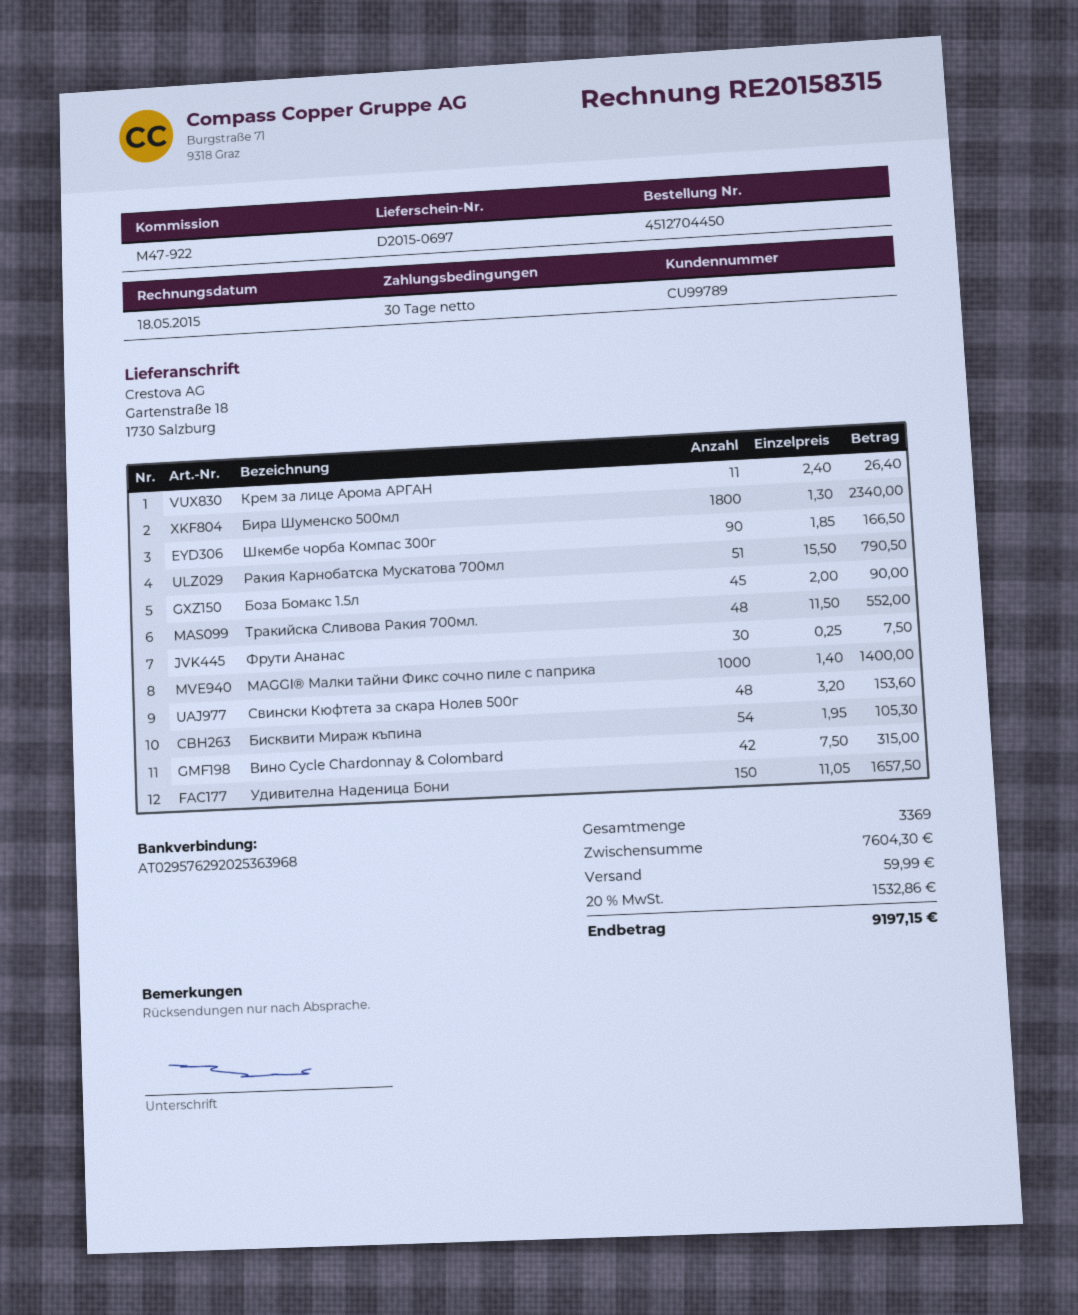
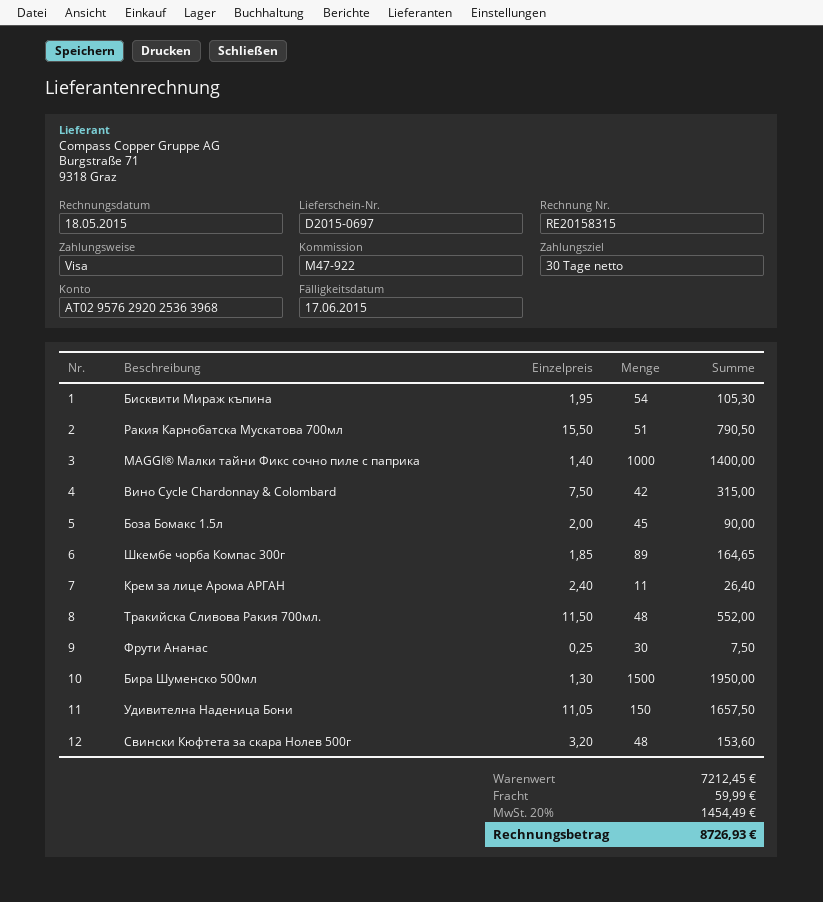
Бира Шуменско 500мл: 1800 x 1.30 = 2340.00 -> 1500 x 1.30 = 1950.00
Шкембе чорба Компас 300г: 90 x 1.85 = 166.50 -> 89 x 1.85 = 164.65
subtotal: 7604.30 -> 7212.45
tax: 20% = 1532.86 -> 20% = 1454.49
total: 9197.15 -> 8726.93

